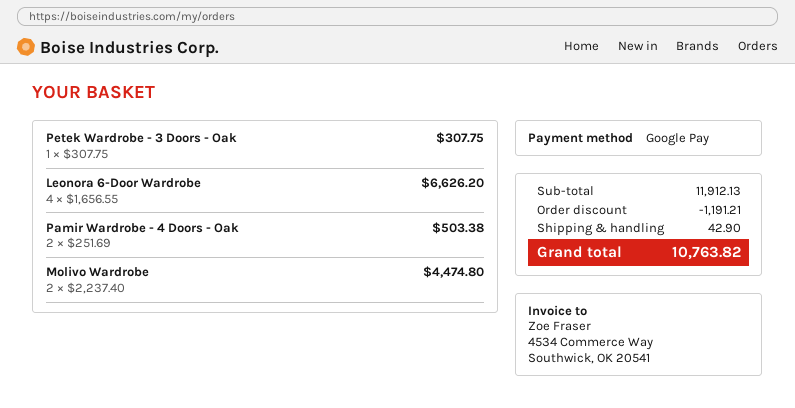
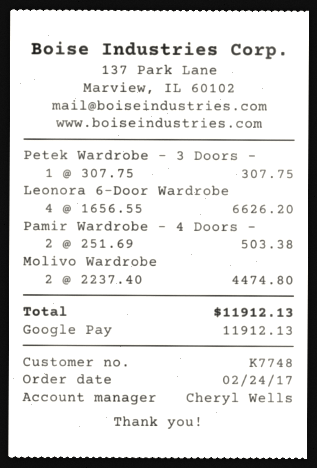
discount: 1191.21 -> none
shipping: 42.90 -> none
total: 10763.82 -> 11912.13

